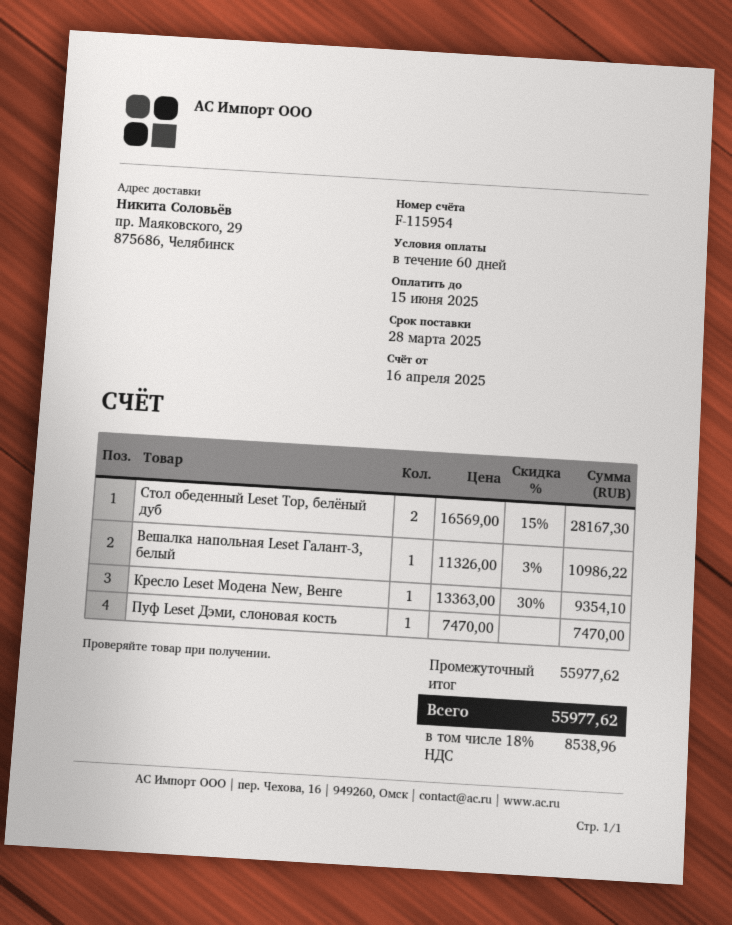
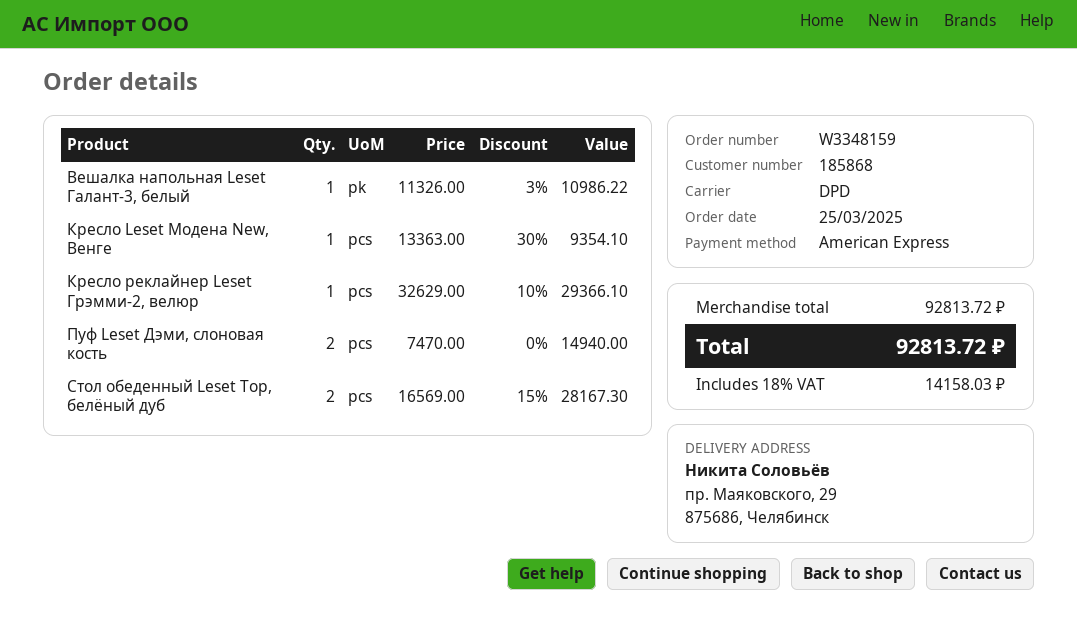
Пуф Leset Дэми, слоновая кость: 1 x 7470.00 = 7470.00 -> 2 x 7470.00 = 14940.00
Кресло реклайнер Leset Грэмми-2, велюр: none -> 1 x 32629.00 - 10% = 29366.10
subtotal: 55977.62 -> 92813.72
tax: 18% = 8538.96 -> 18% = 14158.03
total: 55977.62 -> 92813.72

